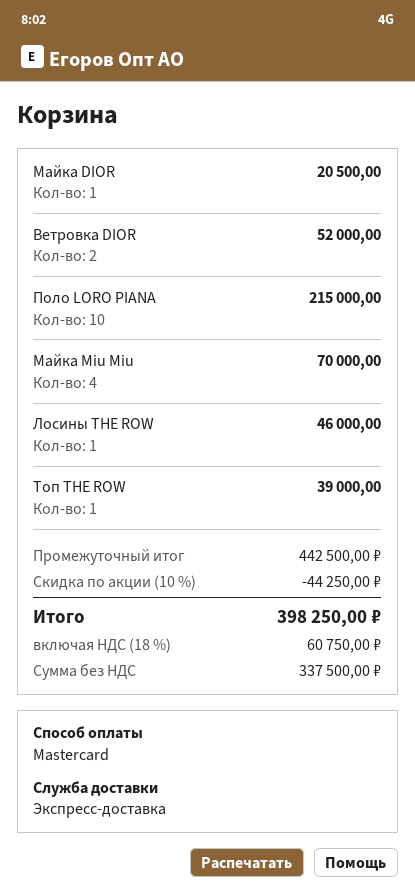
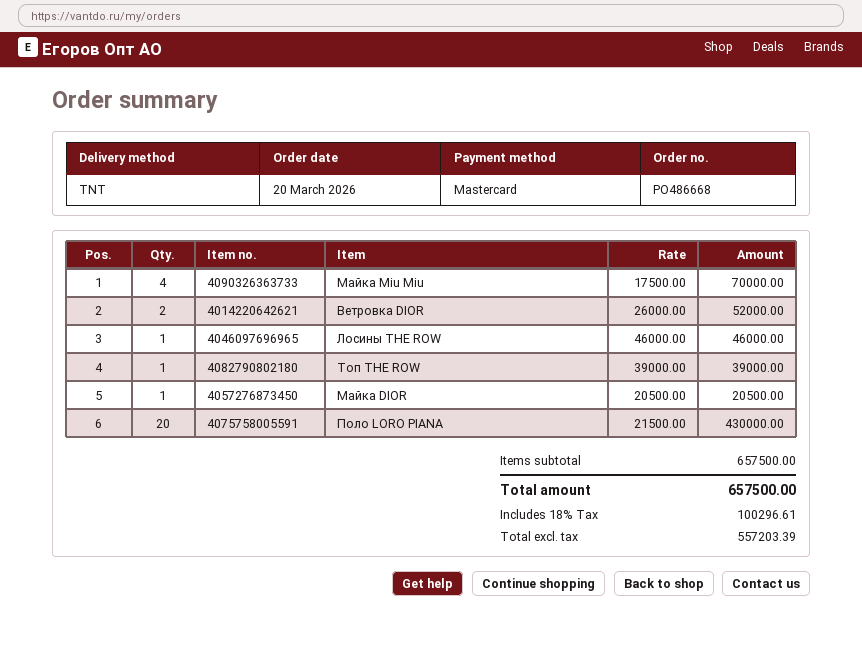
shipping method: express -> TNT
Поло LORO PIANA: 10 for 215000.00 -> 20 for 430000.00
subtotal: 442500.00 -> 657500.00
discount: 10% = 44250.00 -> none
net: 337500.00 -> 557203.39
tax: 18% = 60750.00 -> 18% = 100296.61
total: 398250.00 -> 657500.00

